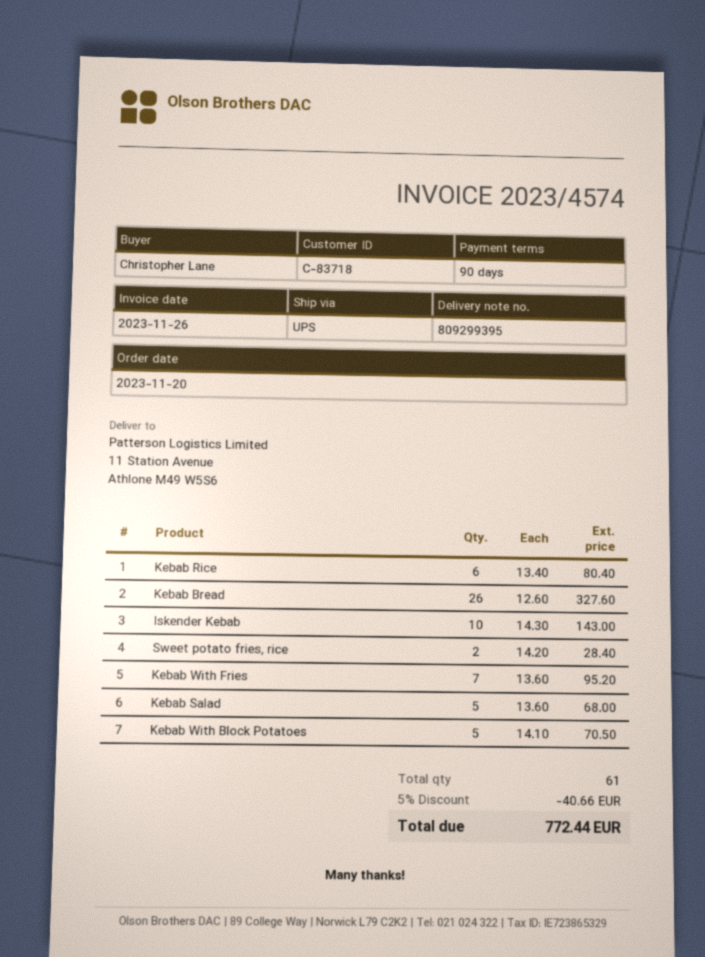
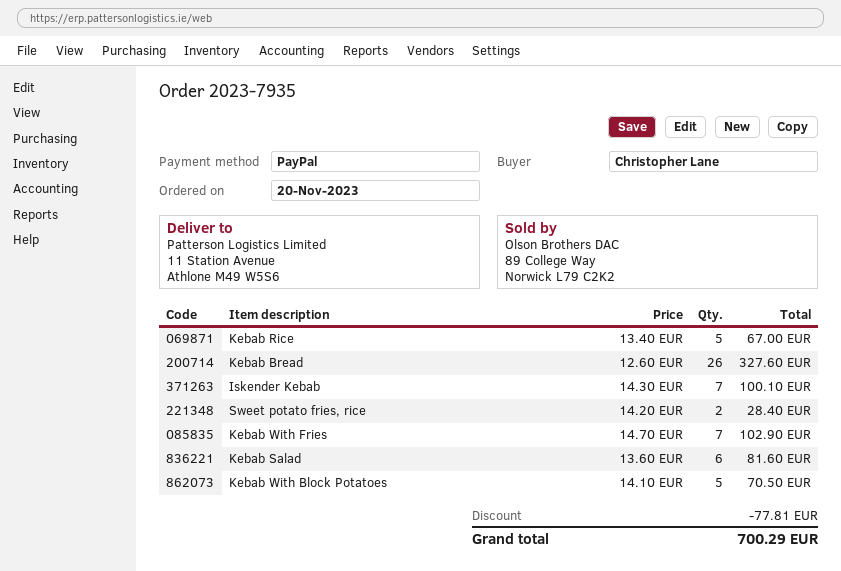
Kebab Rice: 6 x 13.40 = 80.40 -> 5 x 13.40 = 67.00
Iskender Kebab: 10 x 14.30 = 143.00 -> 7 x 14.30 = 100.10
Kebab With Fries: 7 x 13.60 = 95.20 -> 7 x 14.70 = 102.90
Kebab Salad: 5 x 13.60 = 68.00 -> 6 x 13.60 = 81.60
discount: 40.66 -> 77.81
total: 772.44 -> 700.29

